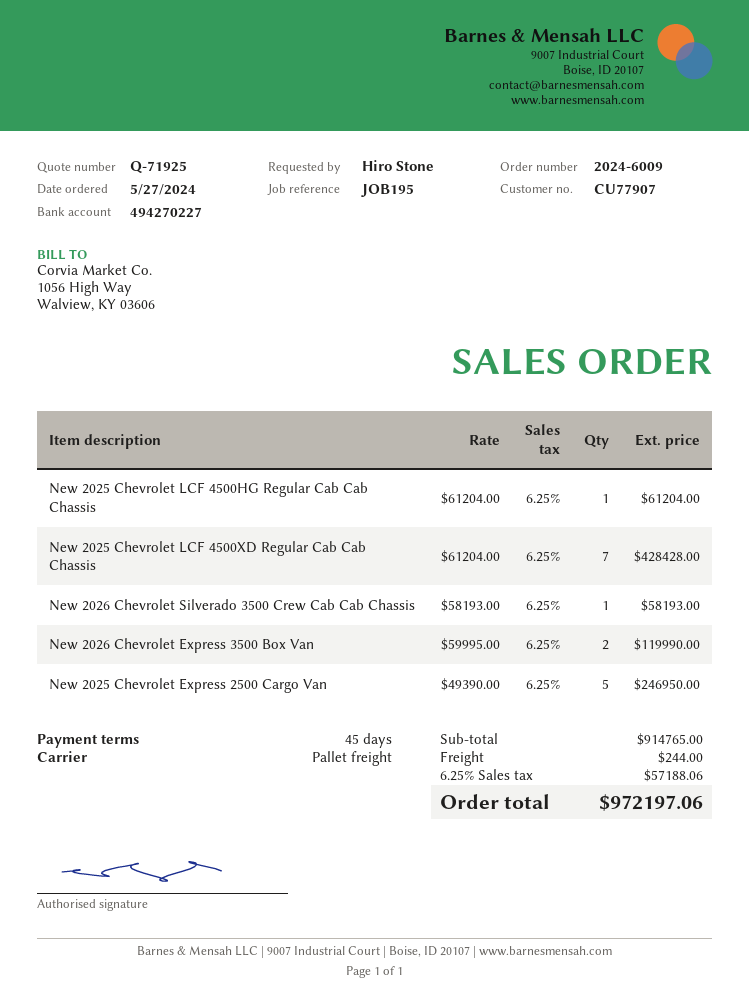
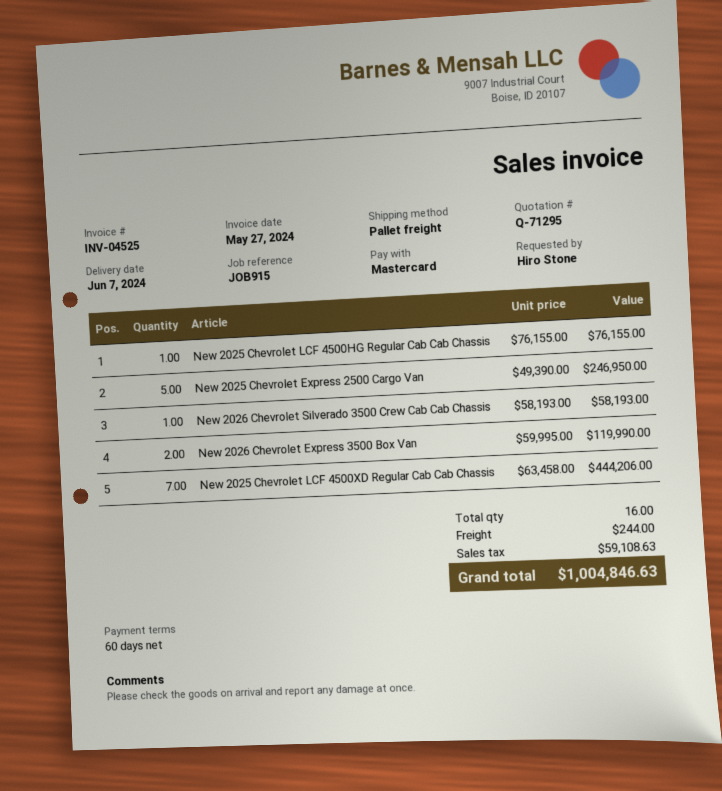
quote number: Q-71925 -> Q-71295
payment terms: 45 days -> 60 days
reference: JOB195 -> JOB915
New 2025 Chevrolet LCF 4500HG Regular Cab Cab Chassis: 1 x 61204.00 = 61204.00 -> 1 x 76155.00 = 76155.00
New 2025 Chevrolet LCF 4500XD Regular Cab Cab Chassis: 7 x 61204.00 = 428428.00 -> 7 x 63458.00 = 444206.00
tax: 57188.06 -> 59108.63
total: 972197.06 -> 1004846.63

